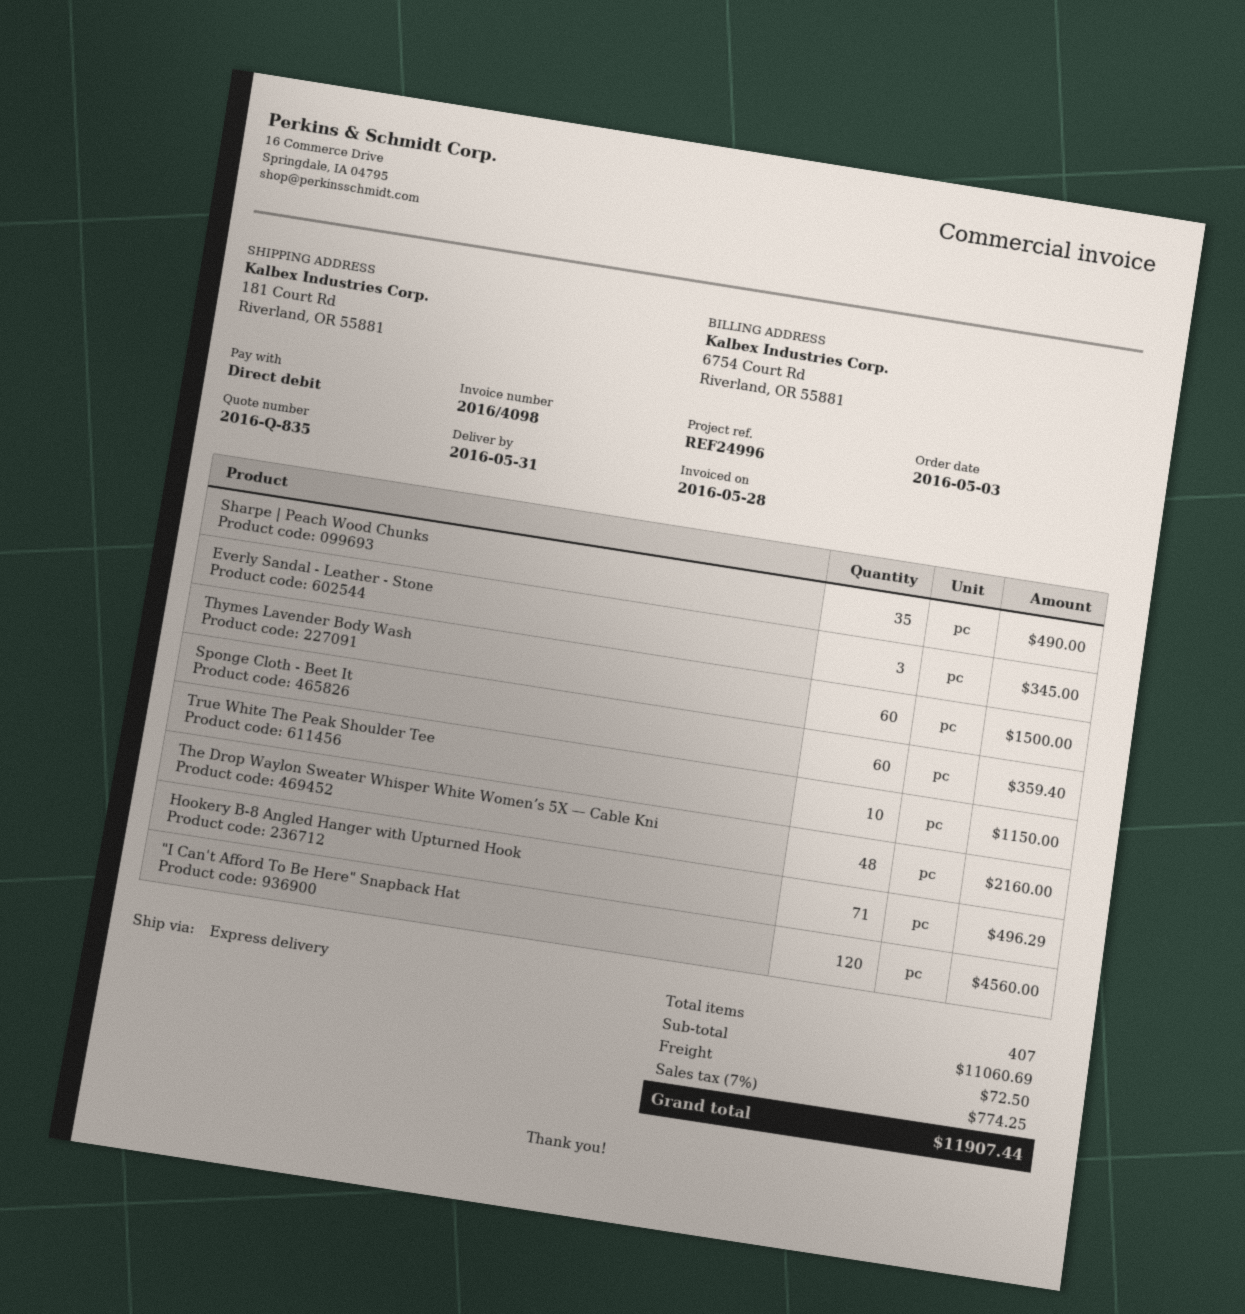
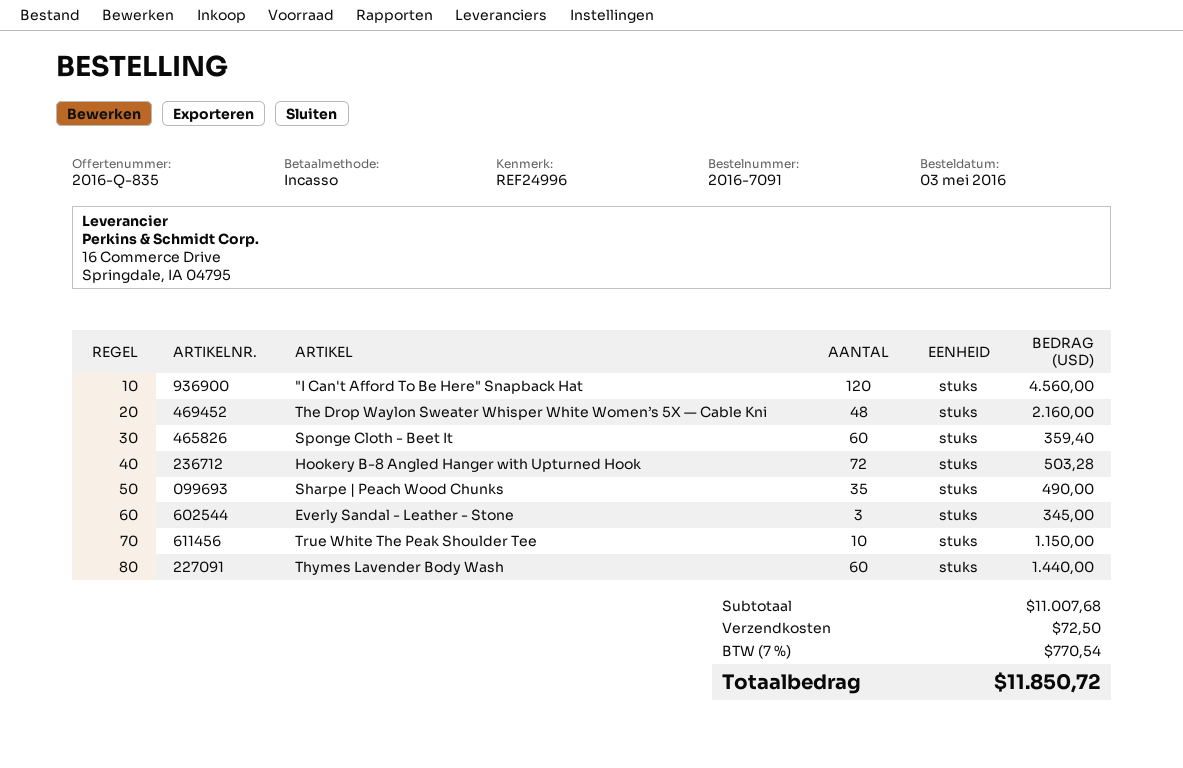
Thymes Lavender Body Wash: 60 for 1500.00 -> 60 for 1440.00
Hookery B-8 Angled Hanger with Upturned Hook: 71 for 496.29 -> 72 for 503.28
subtotal: 11060.69 -> 11007.68
tax: 7% = 774.25 -> 7% = 770.54
total: 11907.44 -> 11850.72

